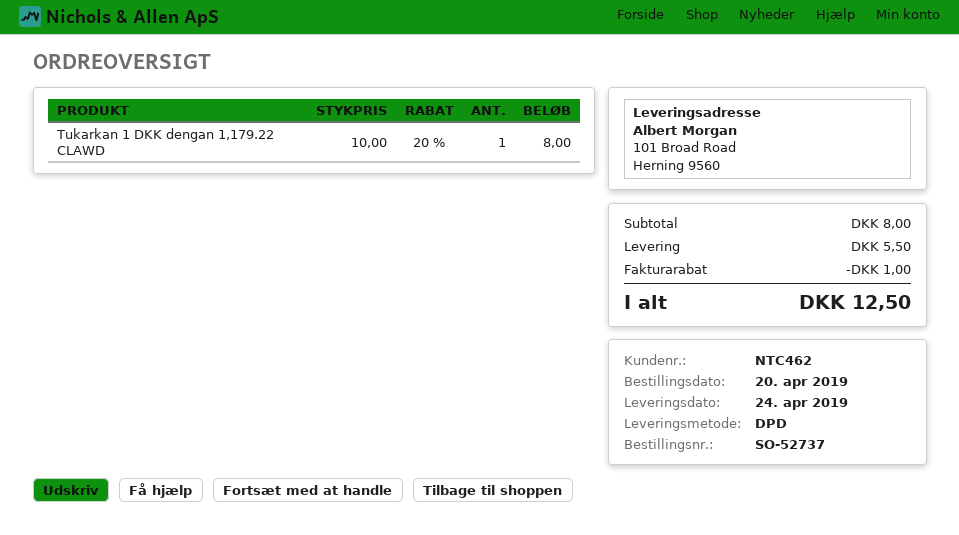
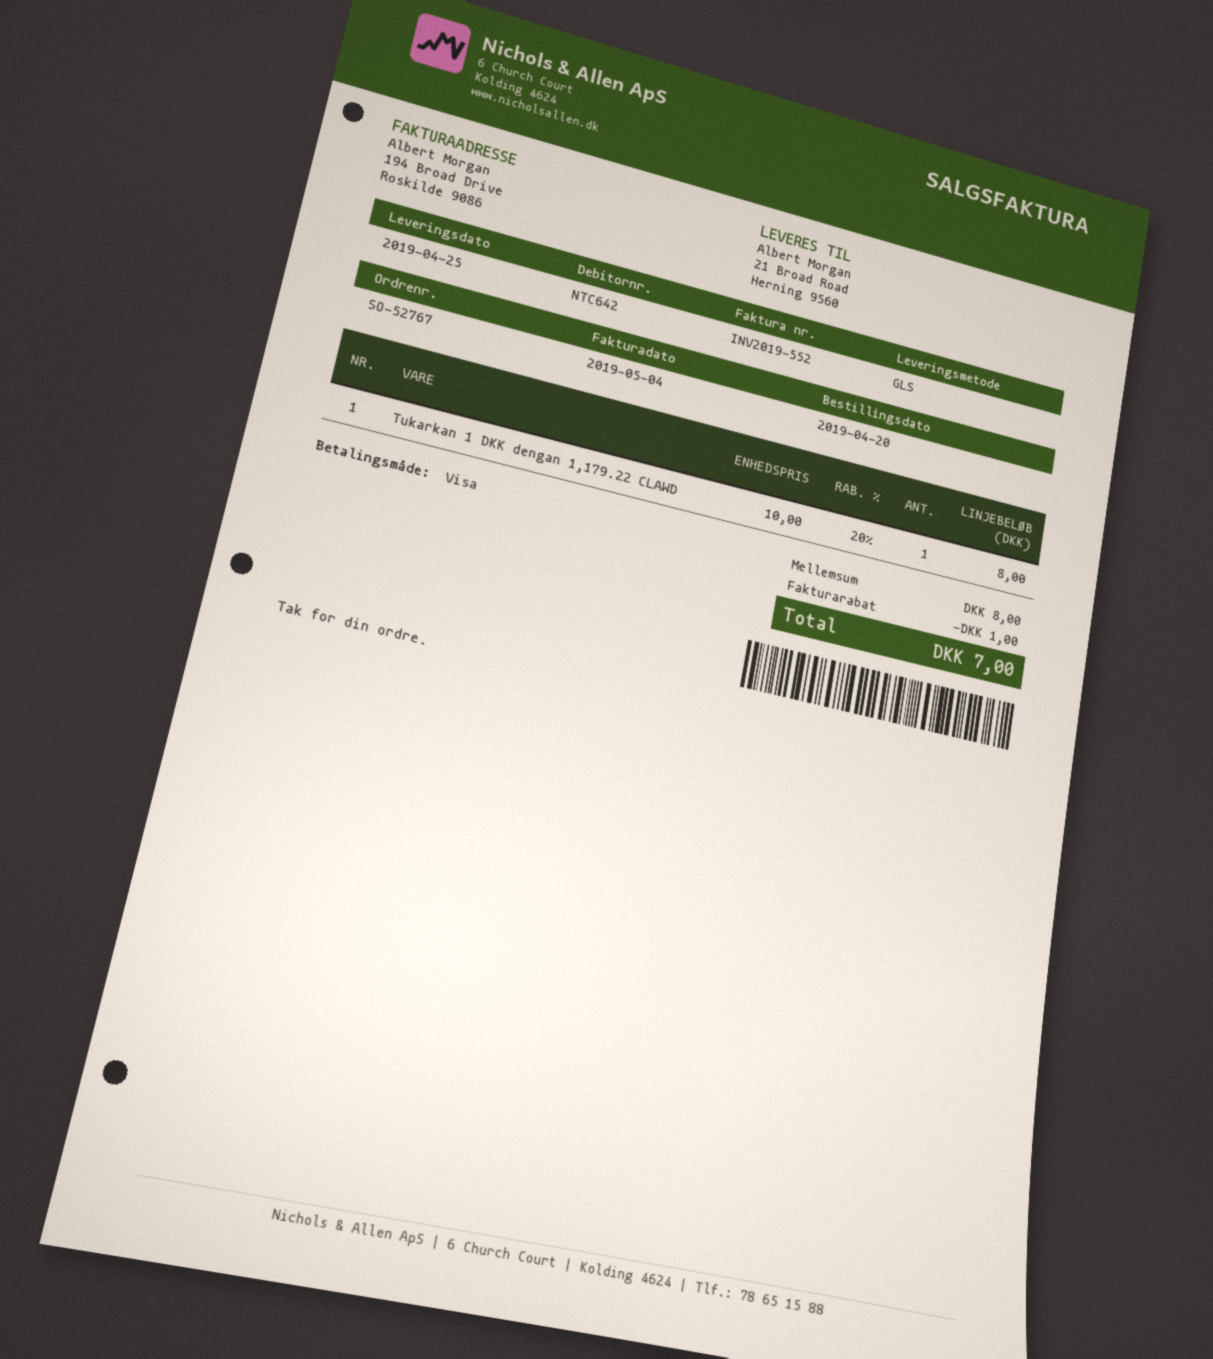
order number: SO-52737 -> SO-52767
delivery date: 2019-04-24 -> 2019-04-25
customer number: NTC462 -> NTC642
shipping method: DPD -> GLS
ship to: 101 Broad Road, Herning 9560 -> 21 Broad Road, Herning 9560
shipping: 5.50 -> none
total: 12.50 -> 7.00

